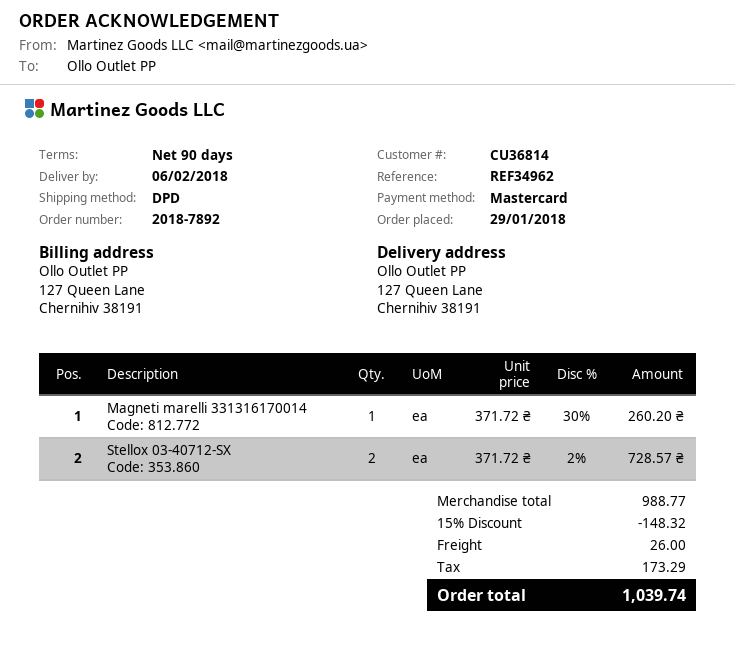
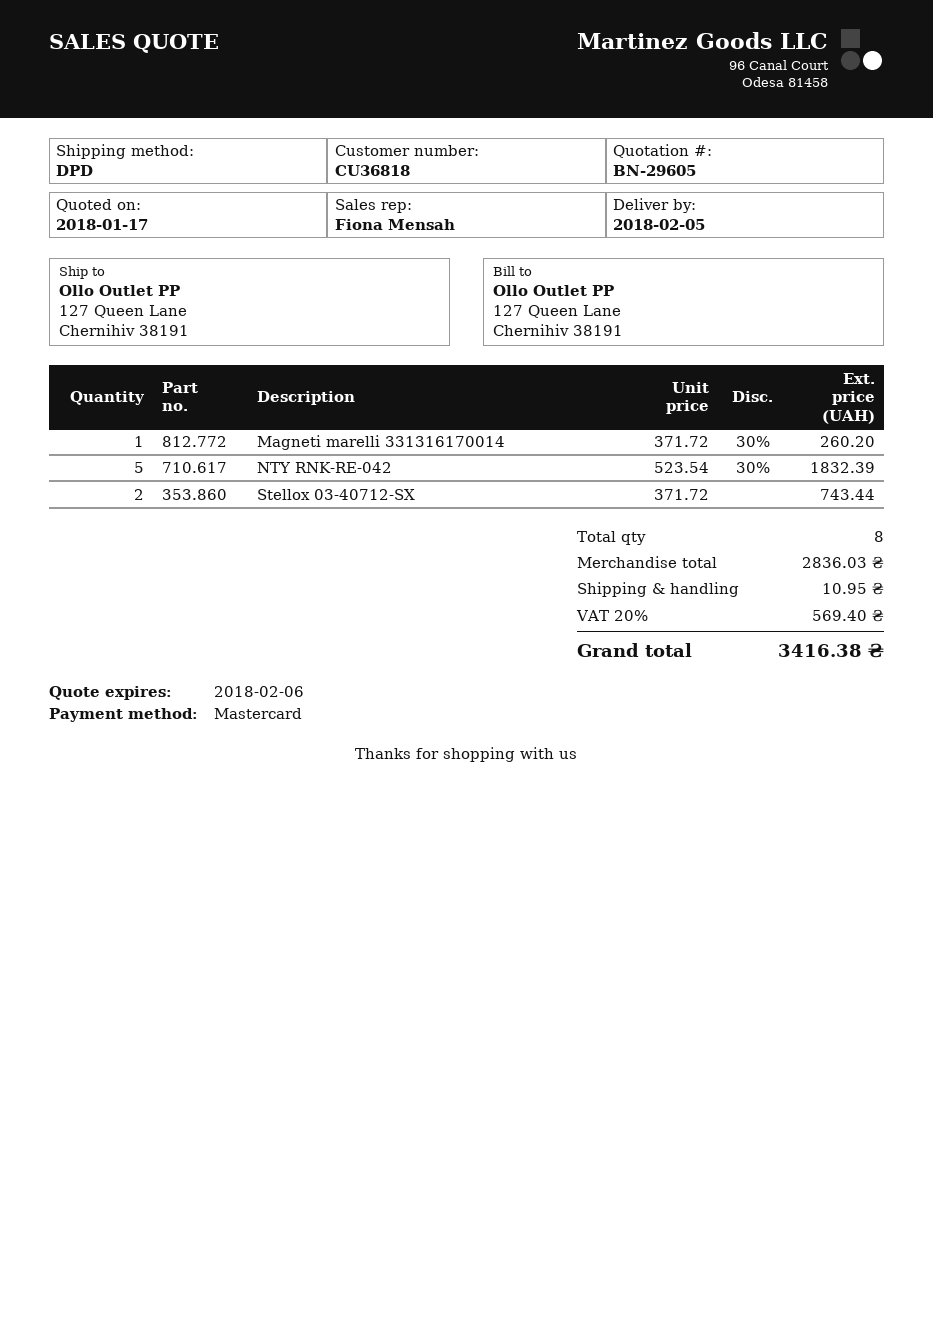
delivery date: 2018-02-06 -> 2018-02-05
customer number: CU36814 -> CU36818
Stellox 03-40712-SX: 2 x 371.72 - 2% = 728.57 -> 2 x 371.72 = 743.44
NTY RNK-RE-042: none -> 5 x 523.54 - 30% = 1832.39
subtotal: 988.77 -> 2836.03
discount: 15% = 148.32 -> none
shipping: 26.00 -> 10.95
tax: 173.29 -> 569.40
total: 1039.74 -> 3416.38

